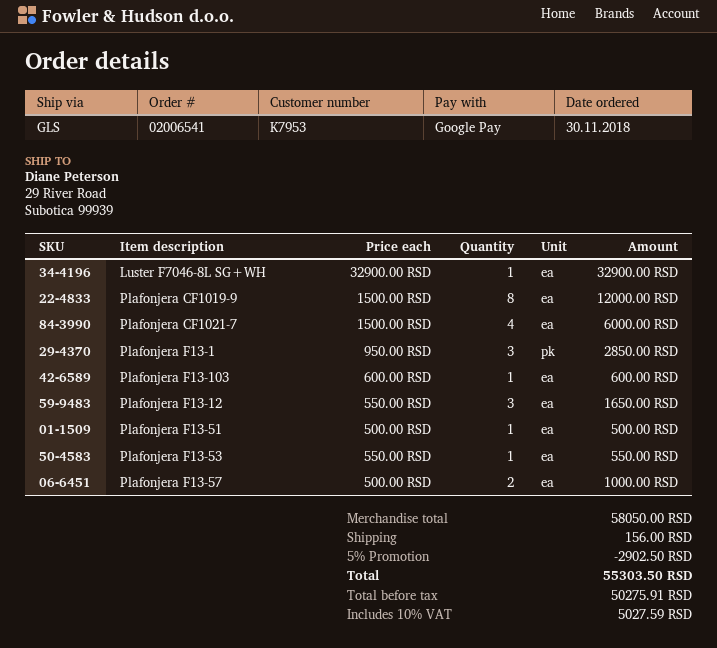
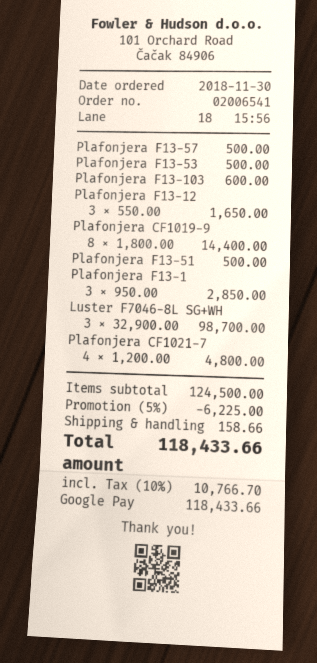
Luster F7046-8L SG+WH: 1 x 32900.00 = 32900.00 -> 3 x 32900.00 = 98700.00
Plafonjera CF1019-9: 8 x 1500.00 = 12000.00 -> 8 x 1800.00 = 14400.00
Plafonjera CF1021-7: 4 x 1500.00 = 6000.00 -> 4 x 1200.00 = 4800.00
Plafonjera F13-53: 1 x 550.00 = 550.00 -> 1 x 500.00 = 500.00
Plafonjera F13-57: 2 x 500.00 = 1000.00 -> 1 x 500.00 = 500.00
subtotal: 58050.00 -> 124500.00
discount: 5% = 2902.50 -> 5% = 6225.00
shipping: 156.00 -> 158.66
tax: 10% = 5027.59 -> 10% = 10766.70
total: 55303.50 -> 118433.66

